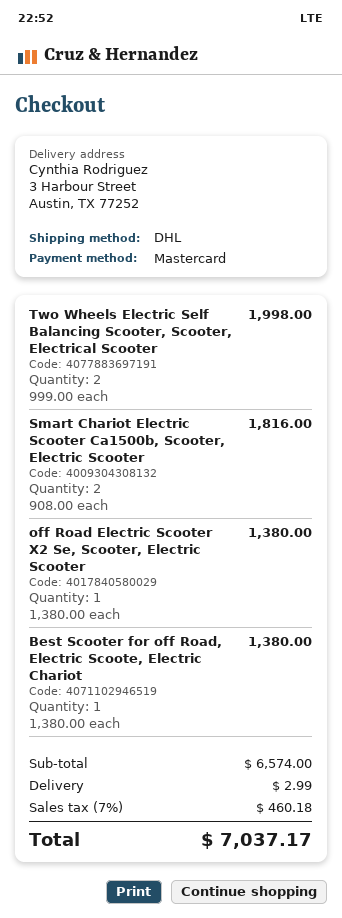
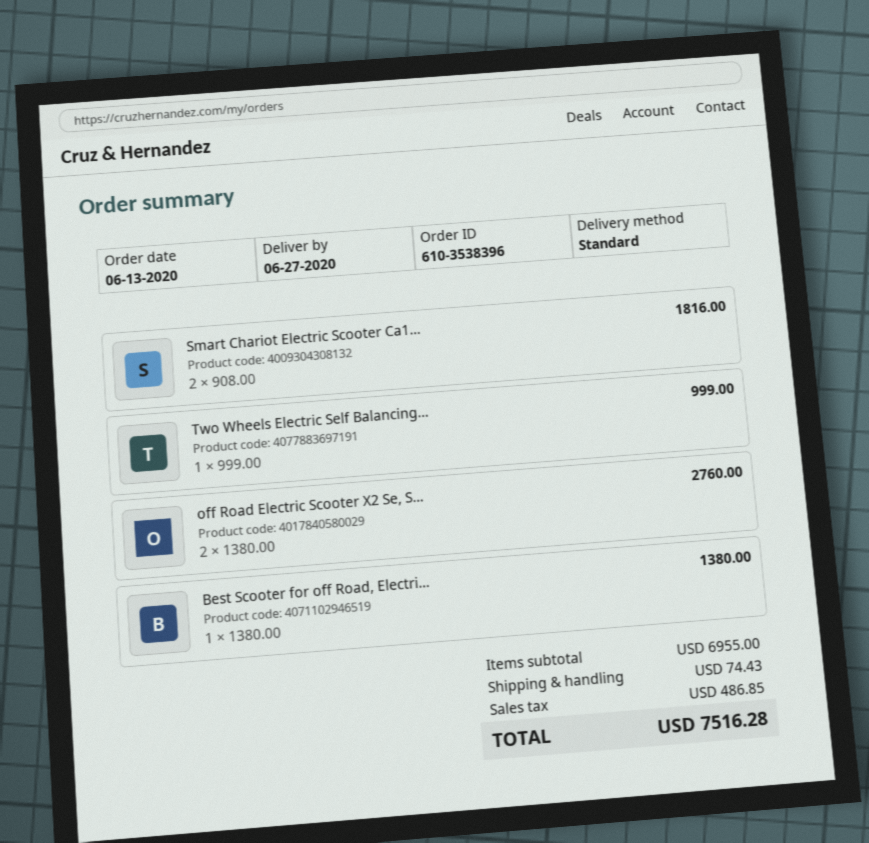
shipping method: DHL -> standard
Two Wheels Electric Self Balancing Scooter, Scooter, Electrical Scooter: 2 x 999.00 = 1998.00 -> 1 x 999.00 = 999.00
off Road Electric Scooter X2 Se, Scooter, Electric Scooter: 1 x 1380.00 = 1380.00 -> 2 x 1380.00 = 2760.00
subtotal: 6574.00 -> 6955.00
shipping: 2.99 -> 74.43
tax: 460.18 -> 486.85
total: 7037.17 -> 7516.28

